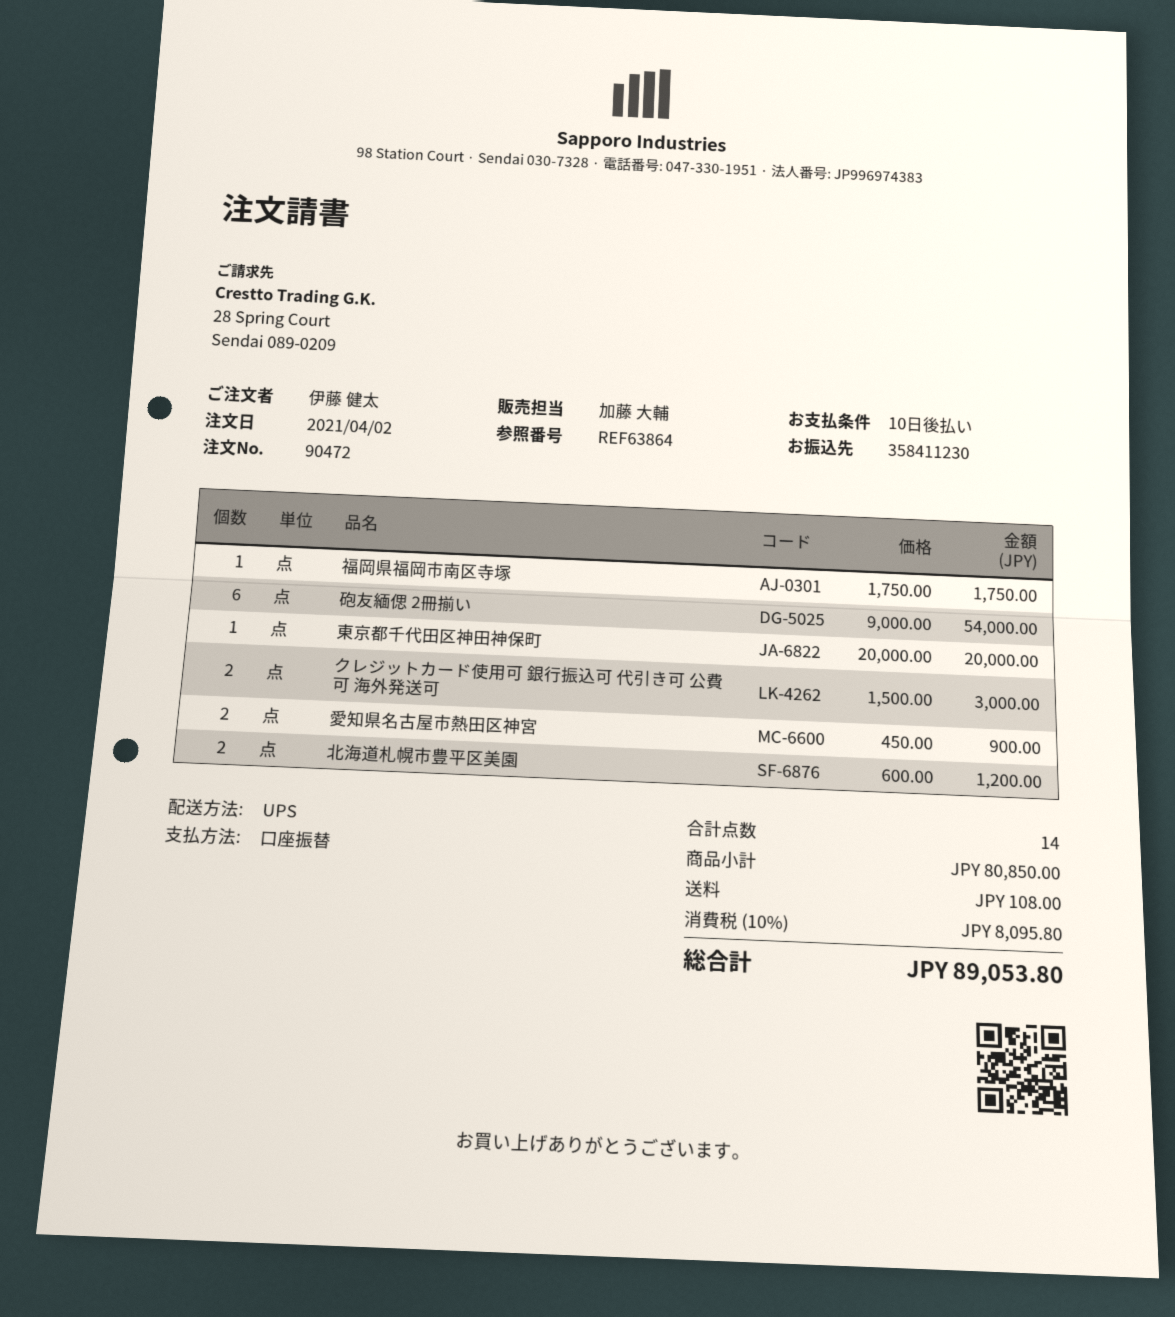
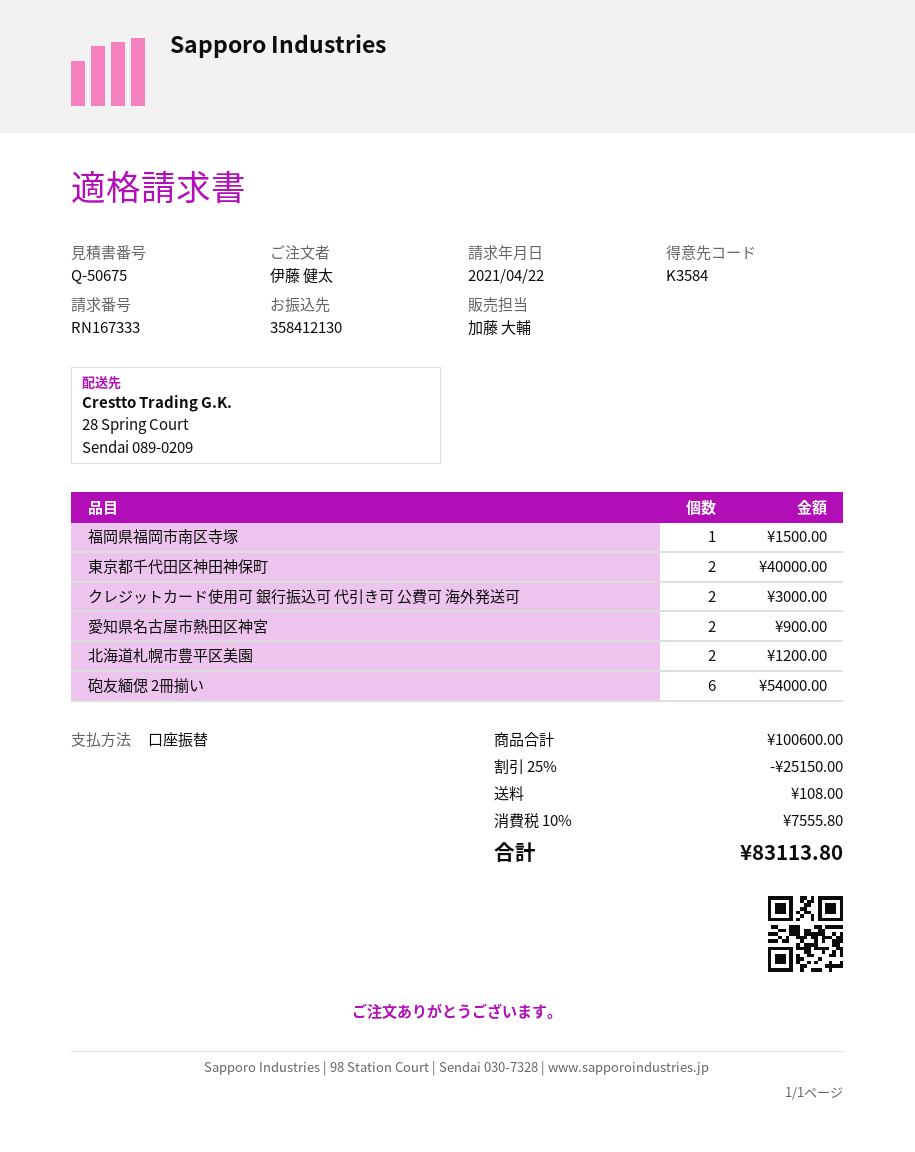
bank account: 358411230 -> 358412130
福岡県福岡市南区寺塚: 1 for 1750.00 -> 1 for 1500.00
東京都千代田区神田神保町: 1 for 20000.00 -> 2 for 40000.00
subtotal: 80850.00 -> 100600.00
discount: none -> 25% = 25150.00
tax: 10% = 8095.80 -> 10% = 7555.80
total: 89053.80 -> 83113.80

